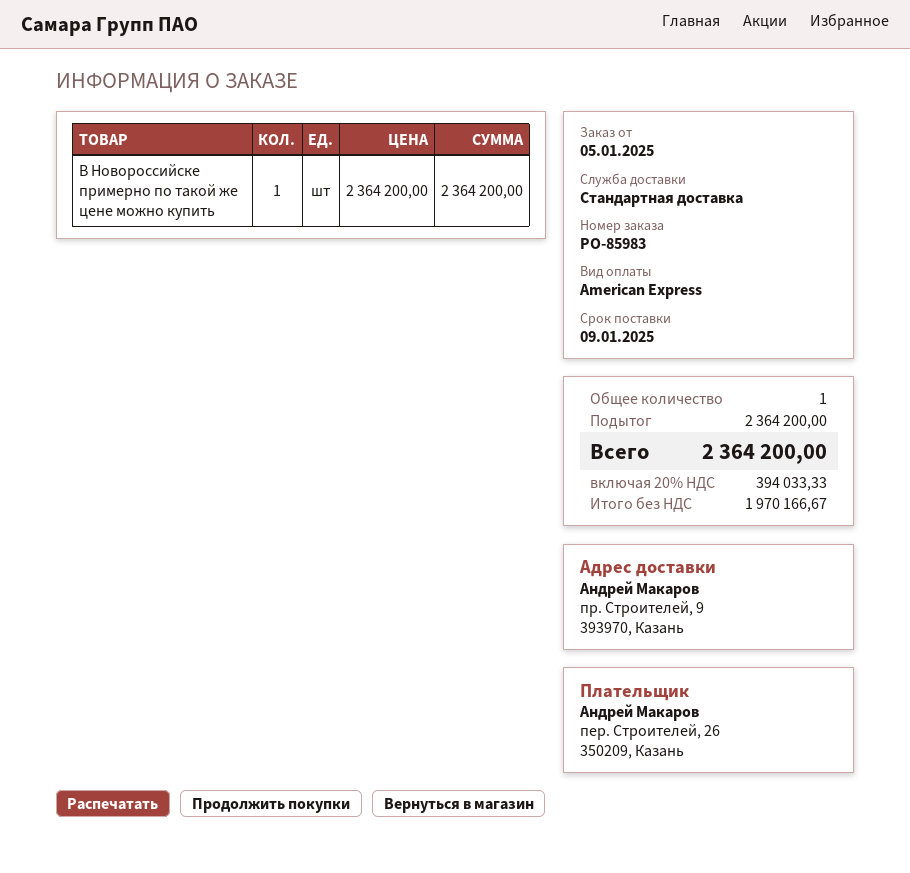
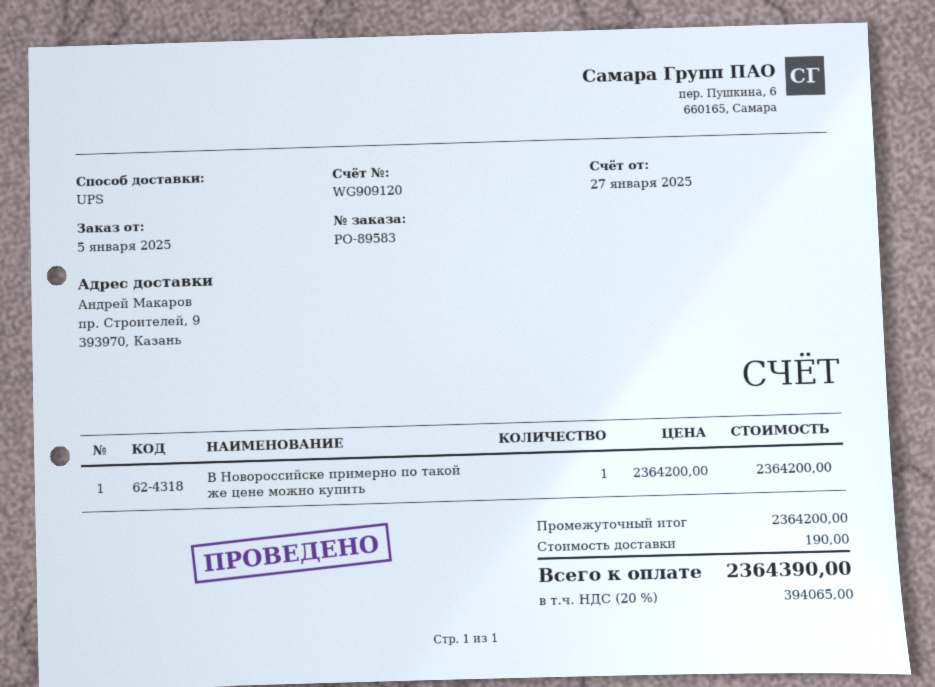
order number: PO-85983 -> PO-89583
shipping method: standard -> UPS
shipping: none -> 190.00
tax: 20% = 394033.33 -> 20% = 394065.00
total: 2364200.00 -> 2364390.00

